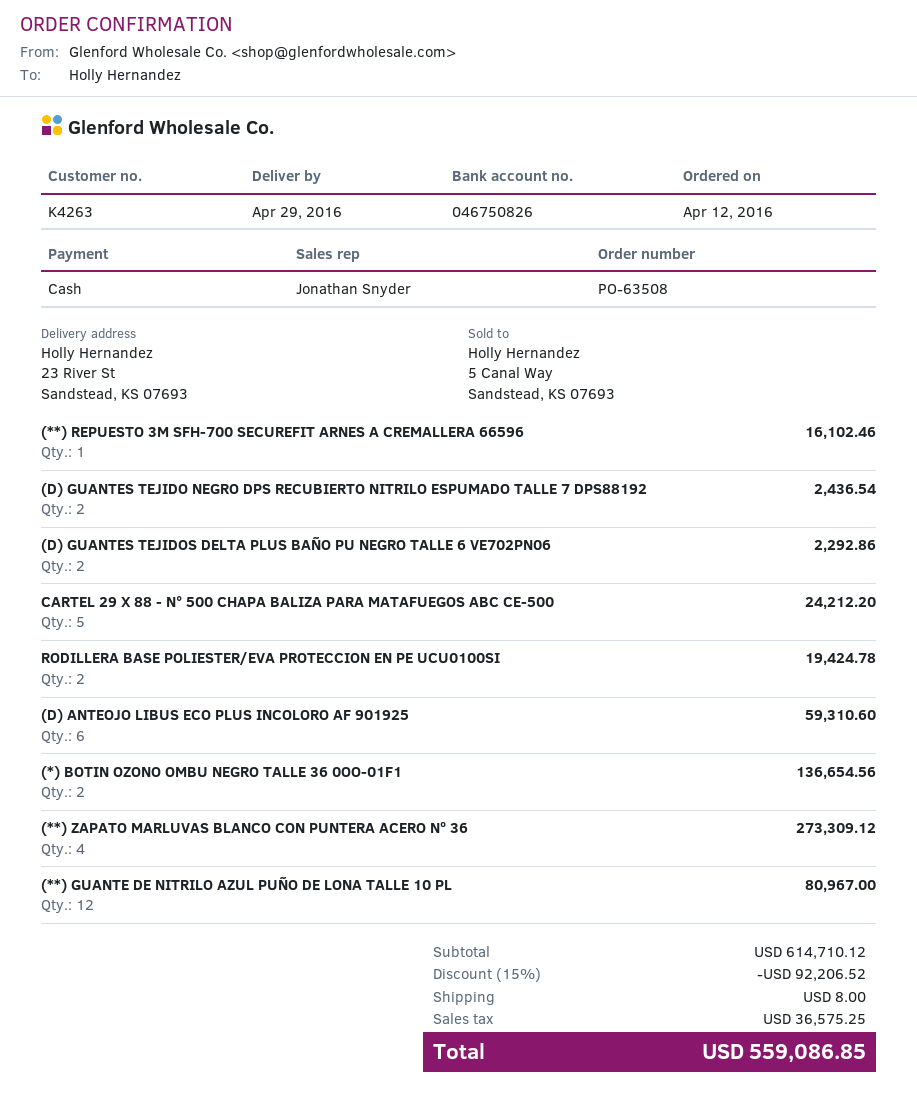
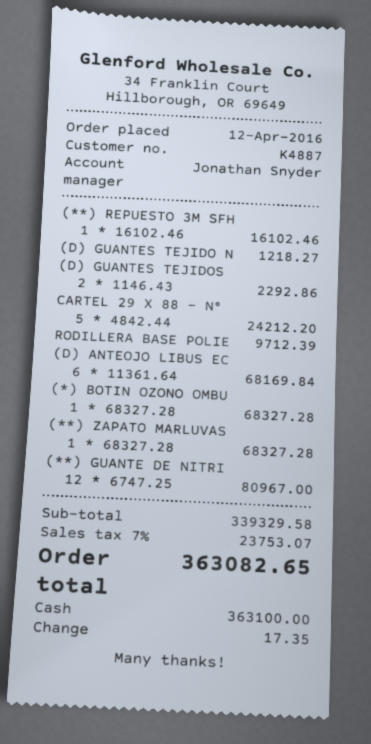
customer number: K4263 -> K4887
(D) GUANTES TEJIDO NEGRO DPS RECUBIERTO NITRILO ESPUMADO TALLE 7 DPS88192: 2 for 2436.54 -> 1 for 1218.27
RODILLERA BASE POLIESTER/EVA PROTECCION EN PE UCU0100SI: 2 for 19424.78 -> 1 for 9712.39
(D) ANTEOJO LIBUS ECO PLUS INCOLORO AF 901925: 6 for 59310.60 -> 6 for 68169.84
(*) BOTIN OZONO OMBU NEGRO TALLE 36 0OO-01F1: 2 for 136654.56 -> 1 for 68327.28
(**) ZAPATO MARLUVAS BLANCO CON PUNTERA ACERO Nº 36: 4 for 273309.12 -> 1 for 68327.28
subtotal: 614710.12 -> 339329.58
discount: 15% = 92206.52 -> none
shipping: 8.00 -> none
tax: 36575.25 -> 23753.07
total: 559086.85 -> 363082.65

